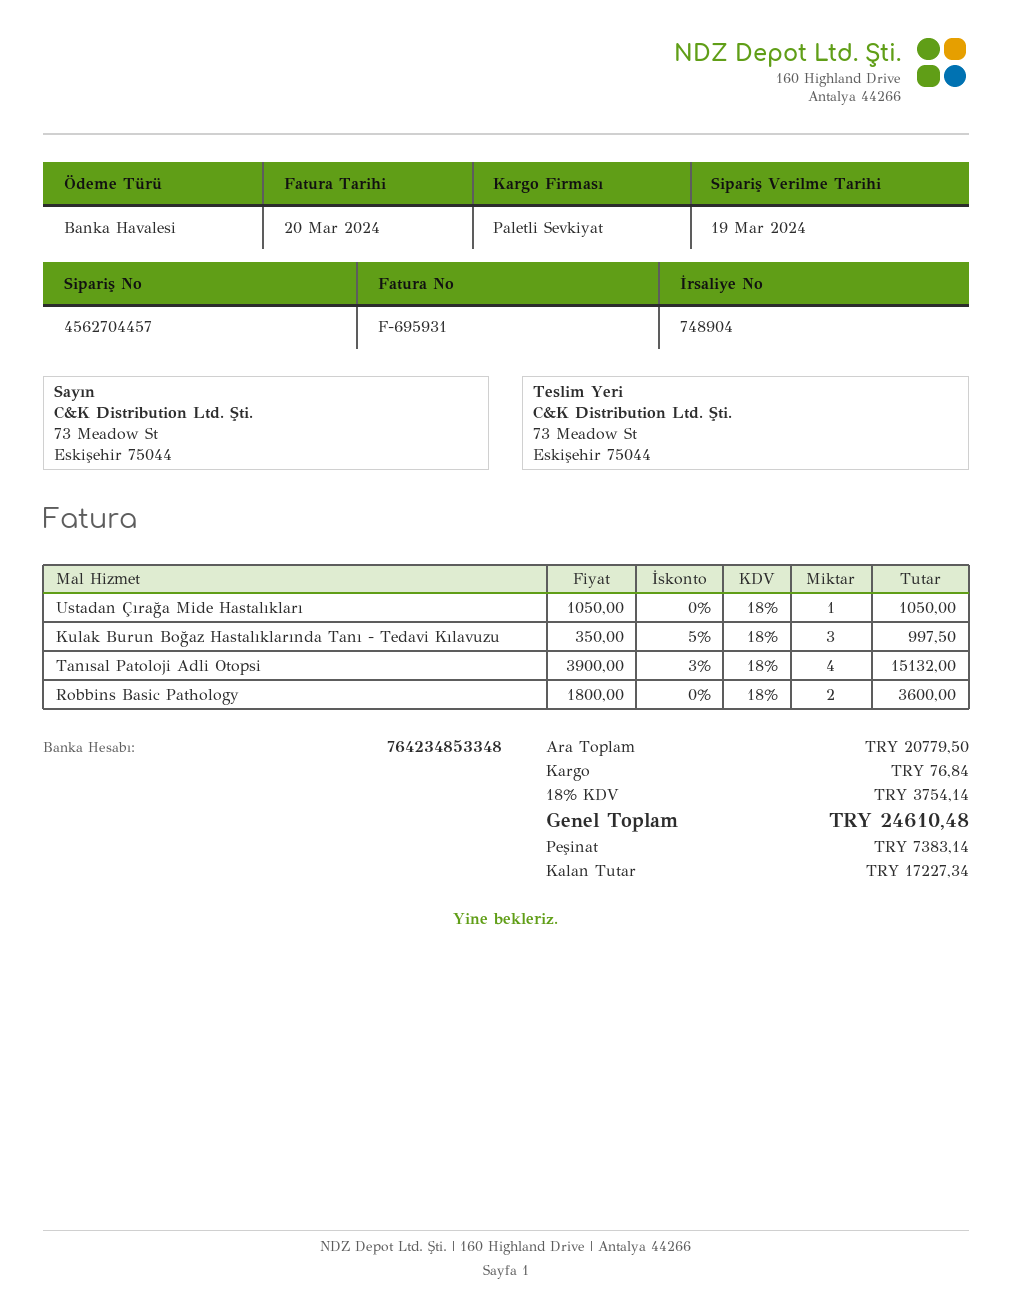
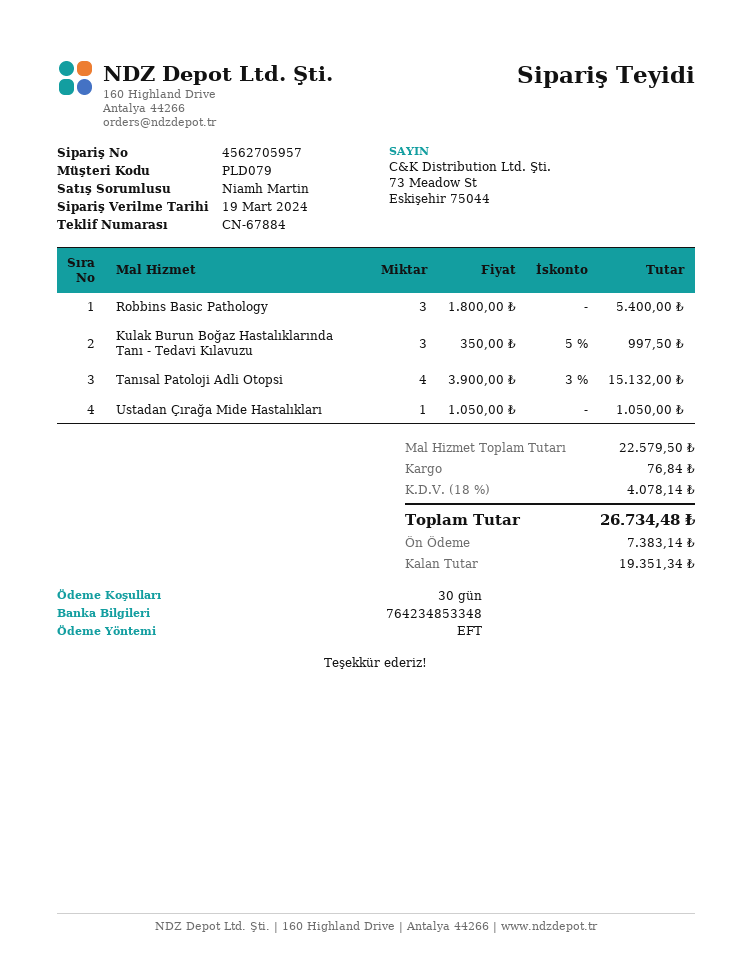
order number: 4562704457 -> 4562705957
Robbins Basic Pathology: 2 x 1800.00 = 3600.00 -> 3 x 1800.00 = 5400.00
subtotal: 20779.50 -> 22579.50
tax: 18% = 3754.14 -> 18% = 4078.14
total: 24610.48 -> 26734.48
balance: 17227.34 -> 19351.34

